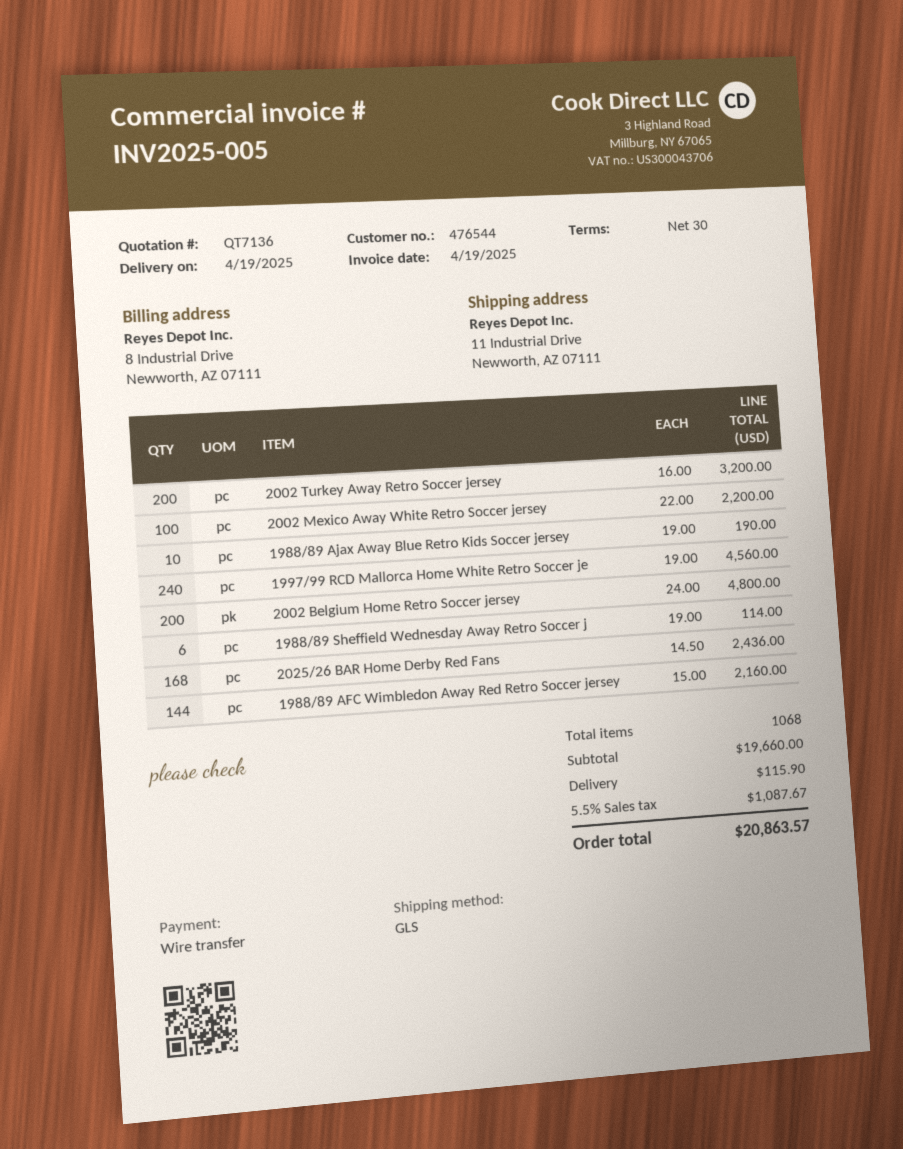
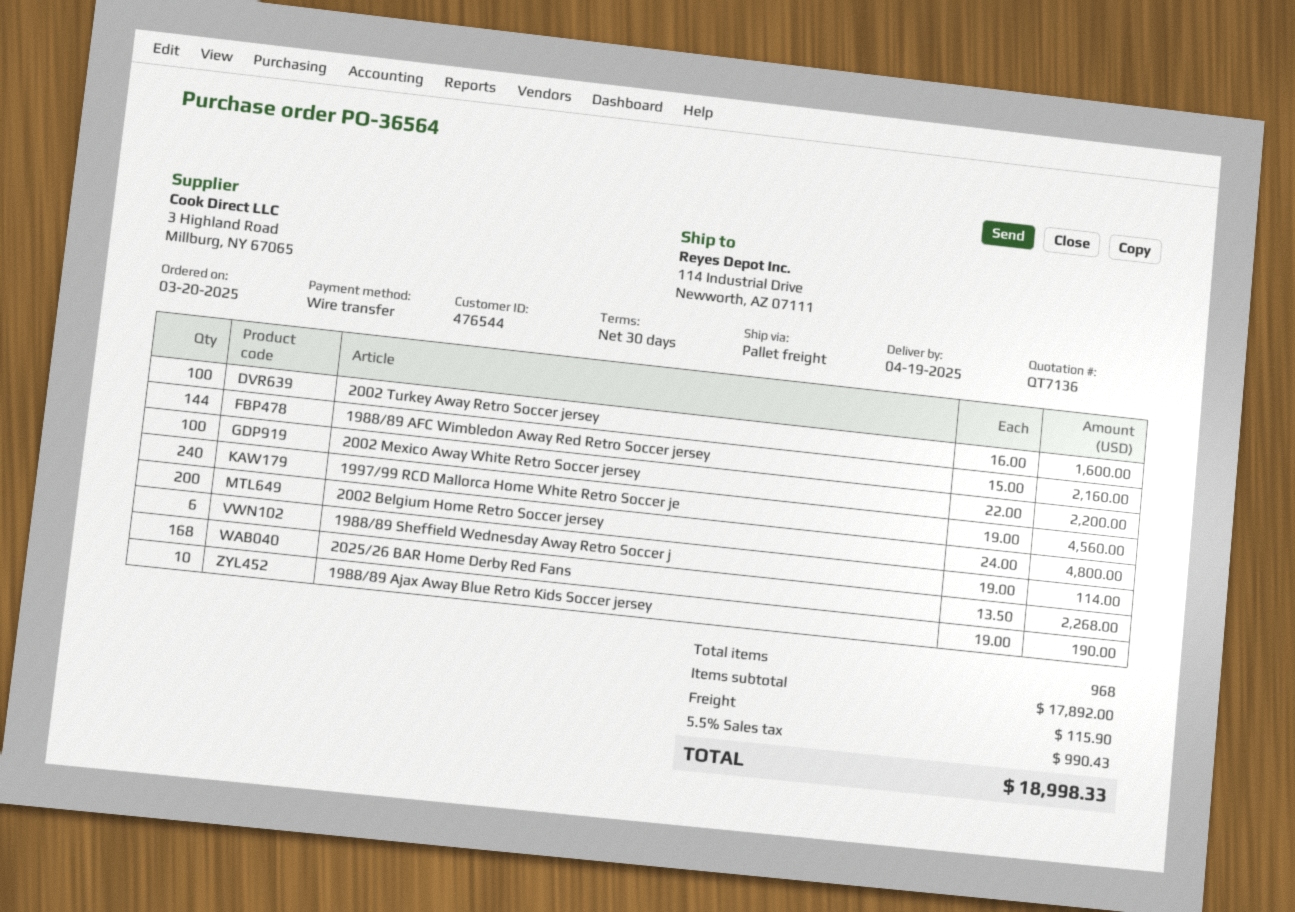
shipping method: GLS -> pallet freight
ship to: 11 Industrial Drive, Newworth, AZ 07111 -> 114 Industrial Drive, Newworth, AZ 07111
2002 Turkey Away Retro Soccer jersey: 200 x 16.00 = 3200.00 -> 100 x 16.00 = 1600.00
2025/26 BAR Home Derby Red Fans: 168 x 14.50 = 2436.00 -> 168 x 13.50 = 2268.00
total quantity: 1068 -> 968
subtotal: 19660.00 -> 17892.00
tax: 5.5% = 1087.67 -> 5.5% = 990.43
total: 20863.57 -> 18998.33

